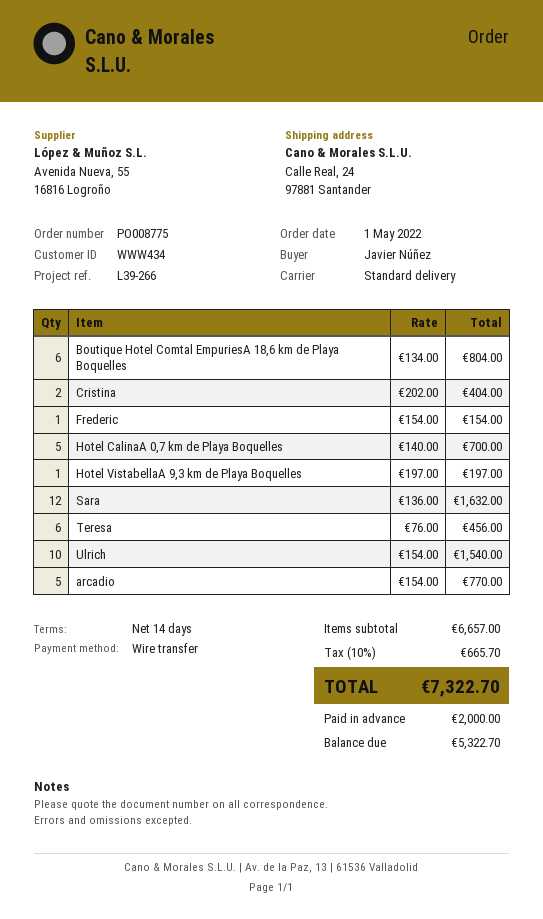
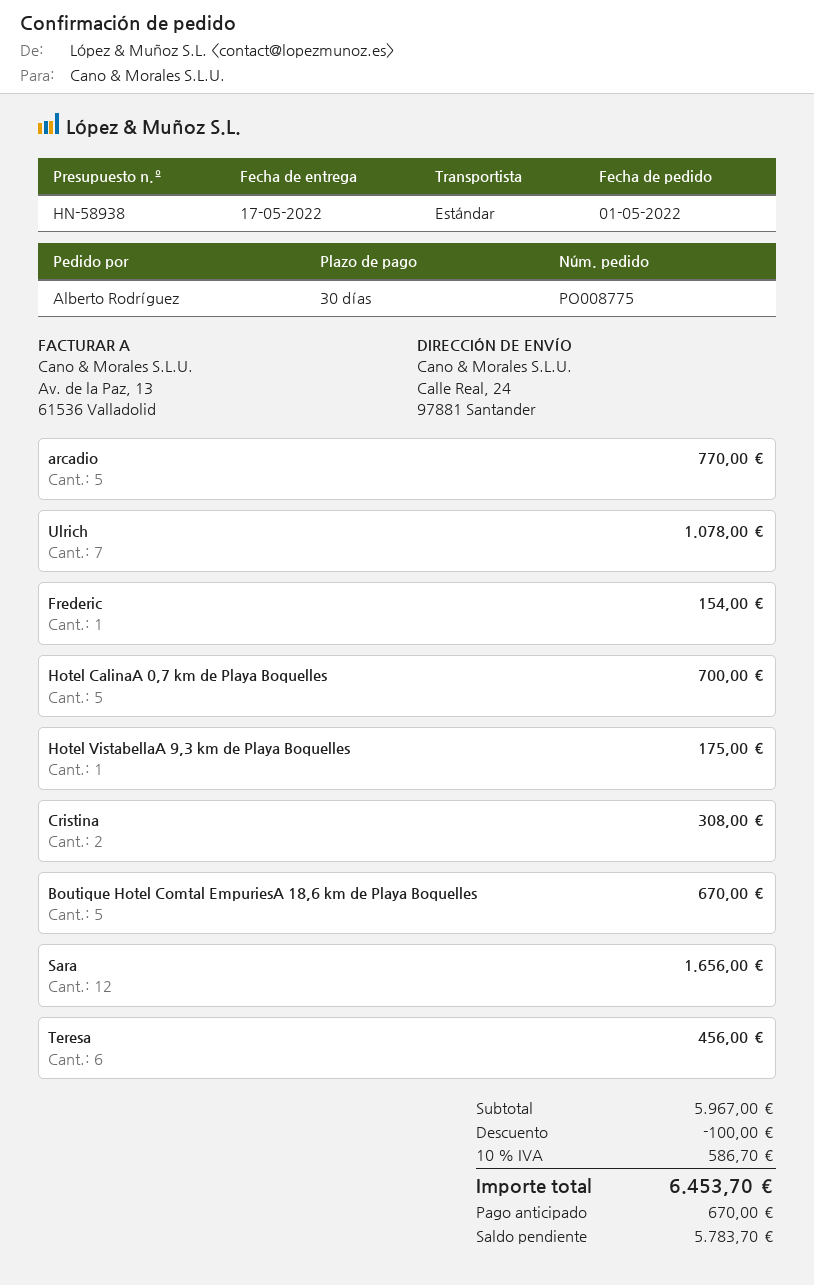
payment terms: 14 days -> 30 days
ordered by: Javier Núñez -> Alberto Rodríguez
Boutique Hotel Comtal EmpuriesA 18,6 km de Playa Boquelles: 6 for 804.00 -> 5 for 670.00
Cristina: 2 for 404.00 -> 2 for 308.00
Hotel VistabellaA 9,3 km de Playa Boquelles: 1 for 197.00 -> 1 for 175.00
Sara: 12 for 1632.00 -> 12 for 1656.00
Ulrich: 10 for 1540.00 -> 7 for 1078.00
subtotal: 6657.00 -> 5967.00
discount: none -> 100.00
tax: 10% = 665.70 -> 10% = 586.70
total: 7322.70 -> 6453.70
deposit: 2000.00 -> 670.00
balance: 5322.70 -> 5783.70

